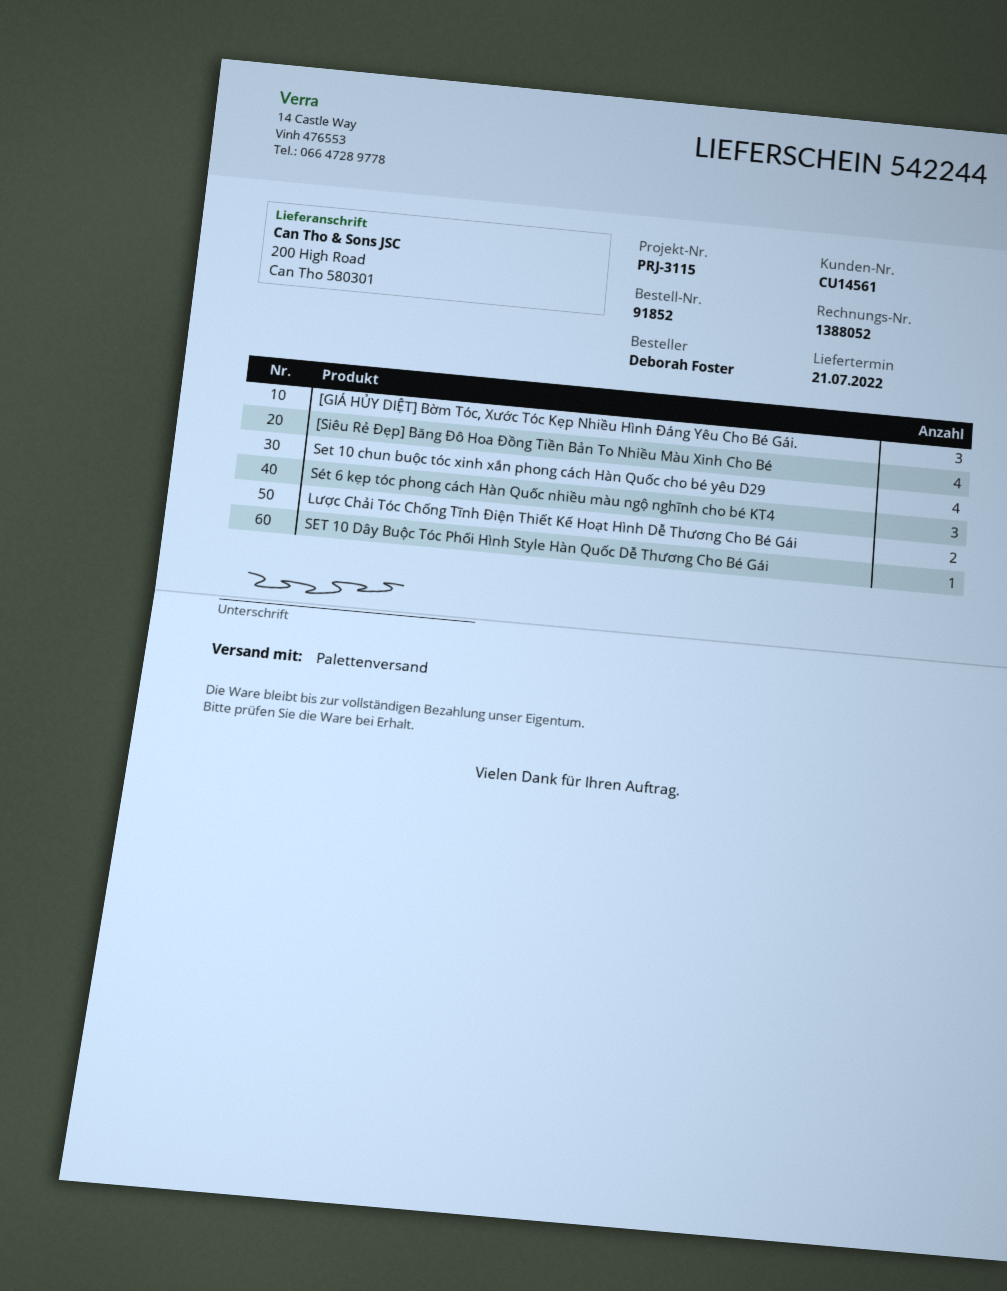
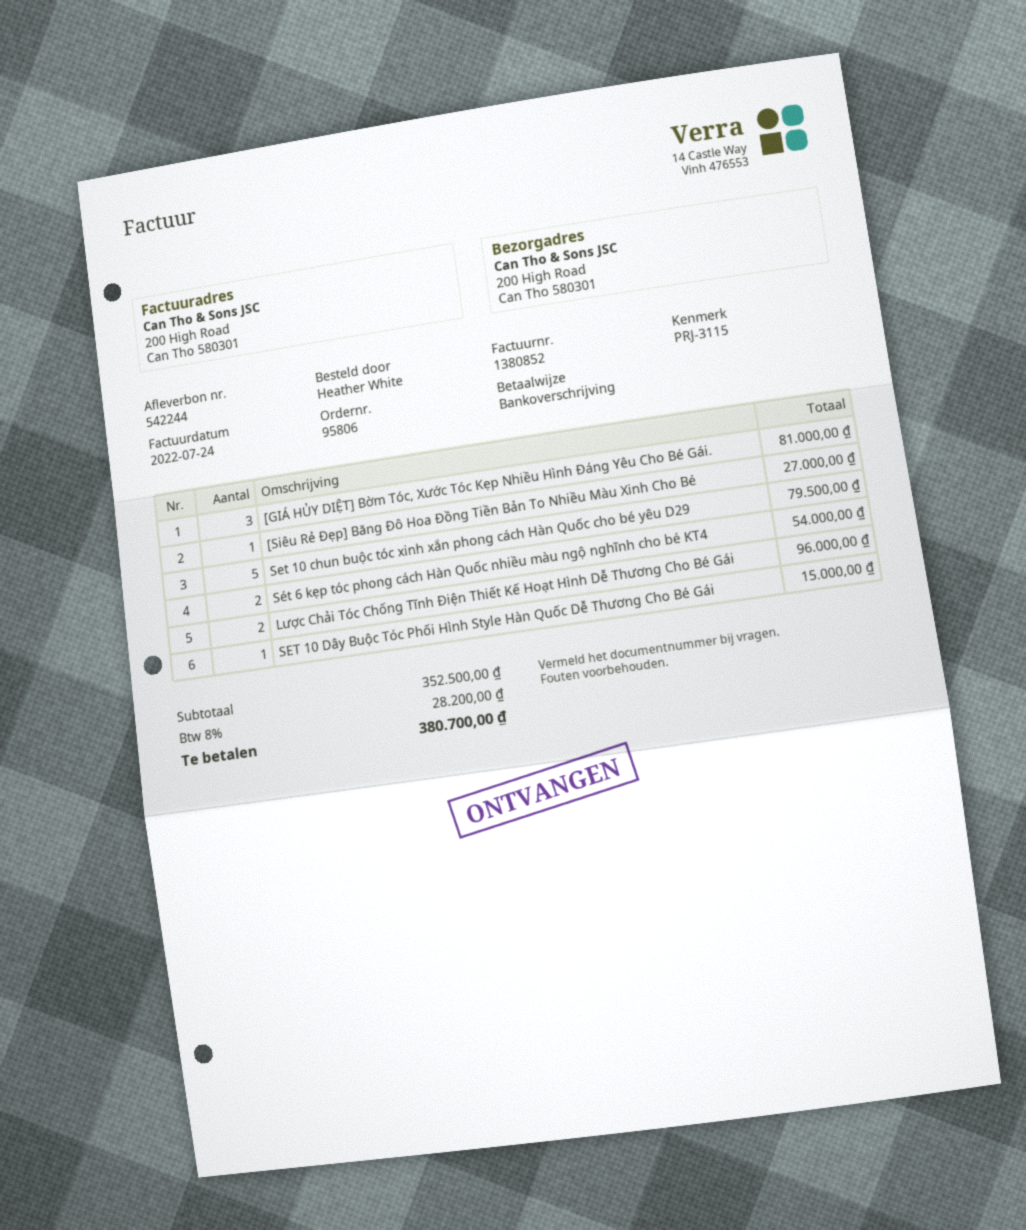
order number: 91852 -> 95806
invoice number: 1388052 -> 1380852
ordered by: Deborah Foster -> Heather White
[Siêu Rẻ Đẹp] Băng Đô Hoa Đồng Tiền Bản To Nhiều Màu Xinh Cho Bé: 4 -> 1
Set 10 chun buộc tóc xinh xắn phong cách Hàn Quốc cho bé yêu D29: 4 -> 5
Sét 6 kẹp tóc phong cách Hàn Quốc nhiều màu ngộ nghĩnh cho bé KT4: 3 -> 2

